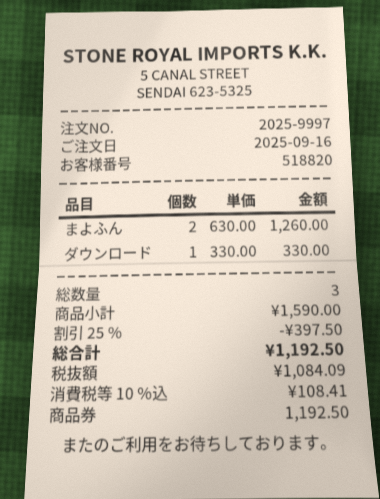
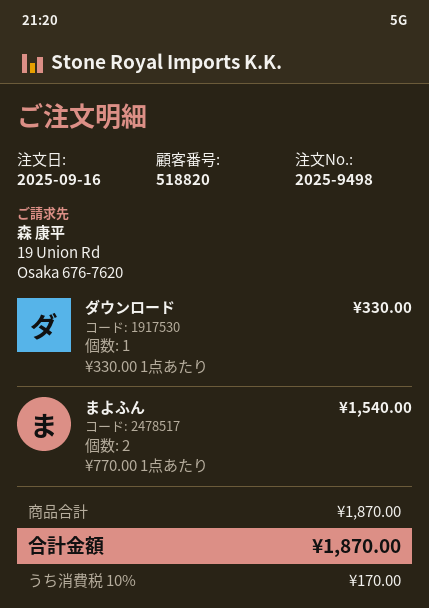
order number: 2025-9997 -> 2025-9498
まよふん: 2 x 630.00 = 1260.00 -> 2 x 770.00 = 1540.00
subtotal: 1590.00 -> 1870.00
discount: 25% = 397.50 -> none
tax: 10% = 108.41 -> 10% = 170.00
total: 1192.50 -> 1870.00

